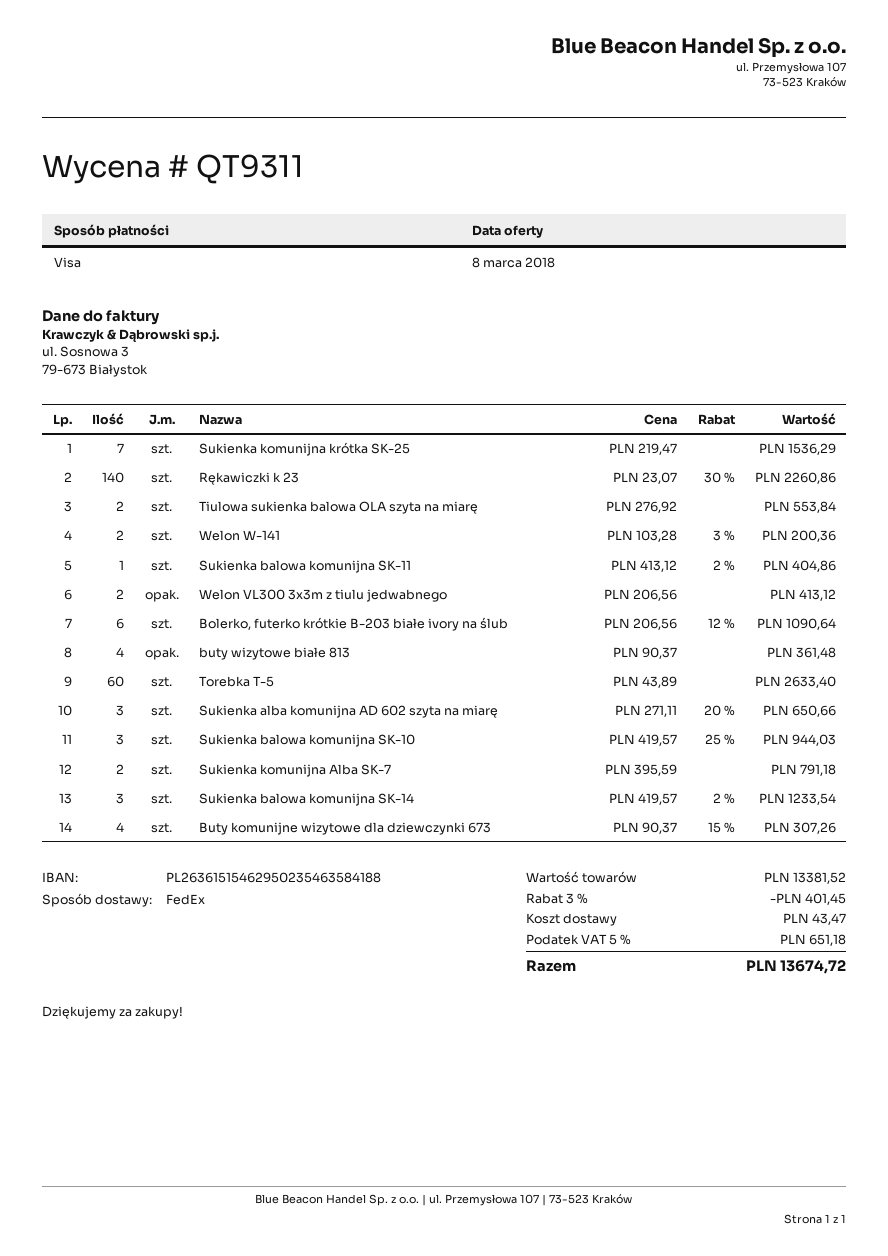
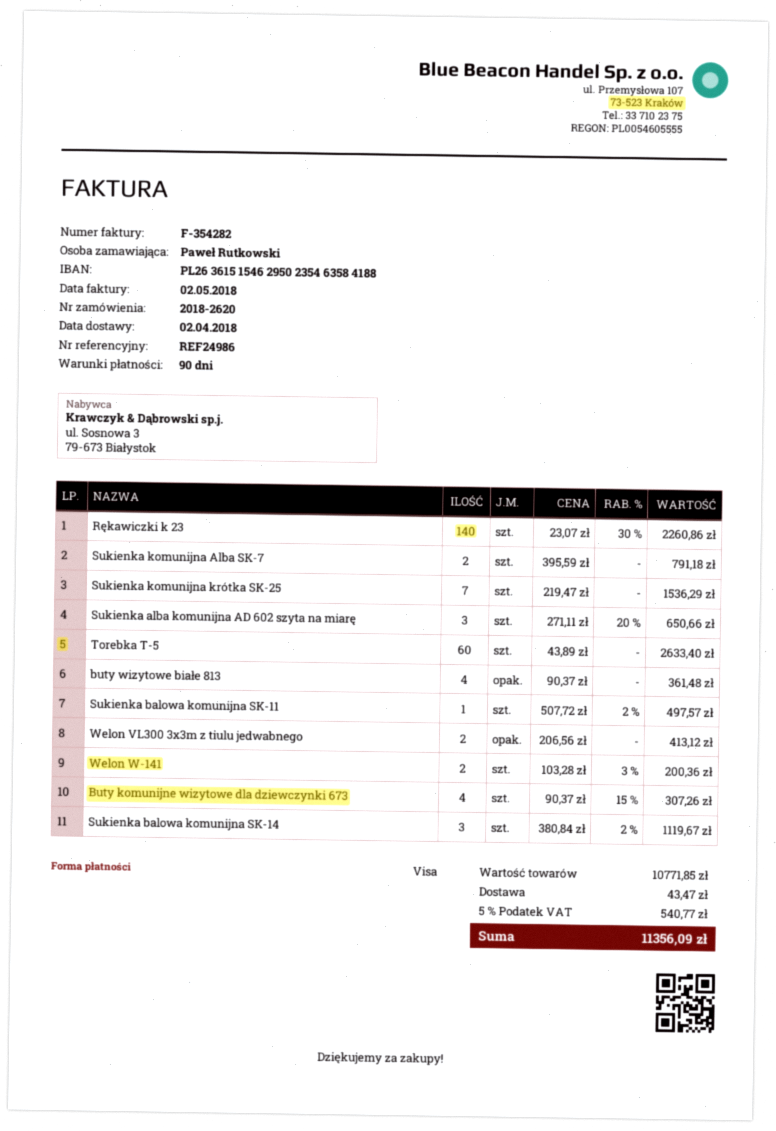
Tiulowa sukienka balowa OLA szyta na miarę: 2 x 276.92 = 553.84 -> none
Sukienka balowa komunijna SK-11: 1 x 413.12 - 2% = 404.86 -> 1 x 507.72 - 2% = 497.57
Bolerko, futerko krótkie B-203 białe ivory na ślub: 6 x 206.56 - 12% = 1090.64 -> none
Sukienka balowa komunijna SK-10: 3 x 419.57 - 25% = 944.03 -> none
Sukienka balowa komunijna SK-14: 3 x 419.57 - 2% = 1233.54 -> 3 x 380.84 - 2% = 1119.67
subtotal: 13381.52 -> 10771.85
discount: 3% = 401.45 -> none
tax: 5% = 651.18 -> 5% = 540.77
total: 13674.72 -> 11356.09

